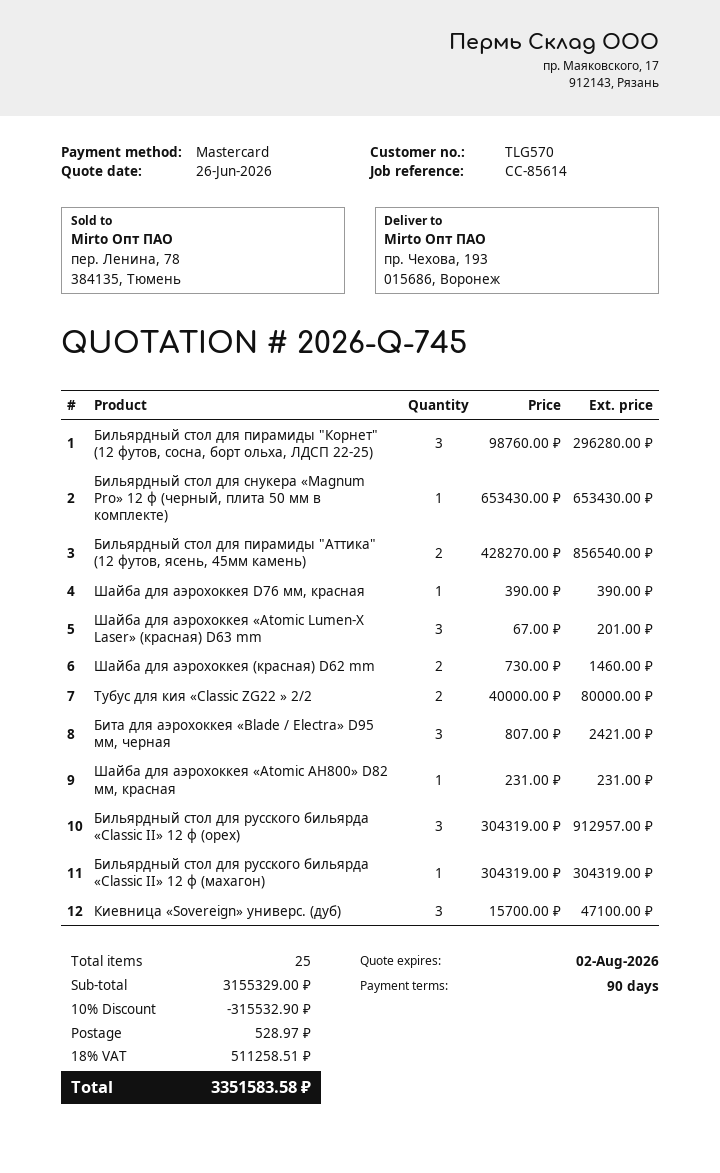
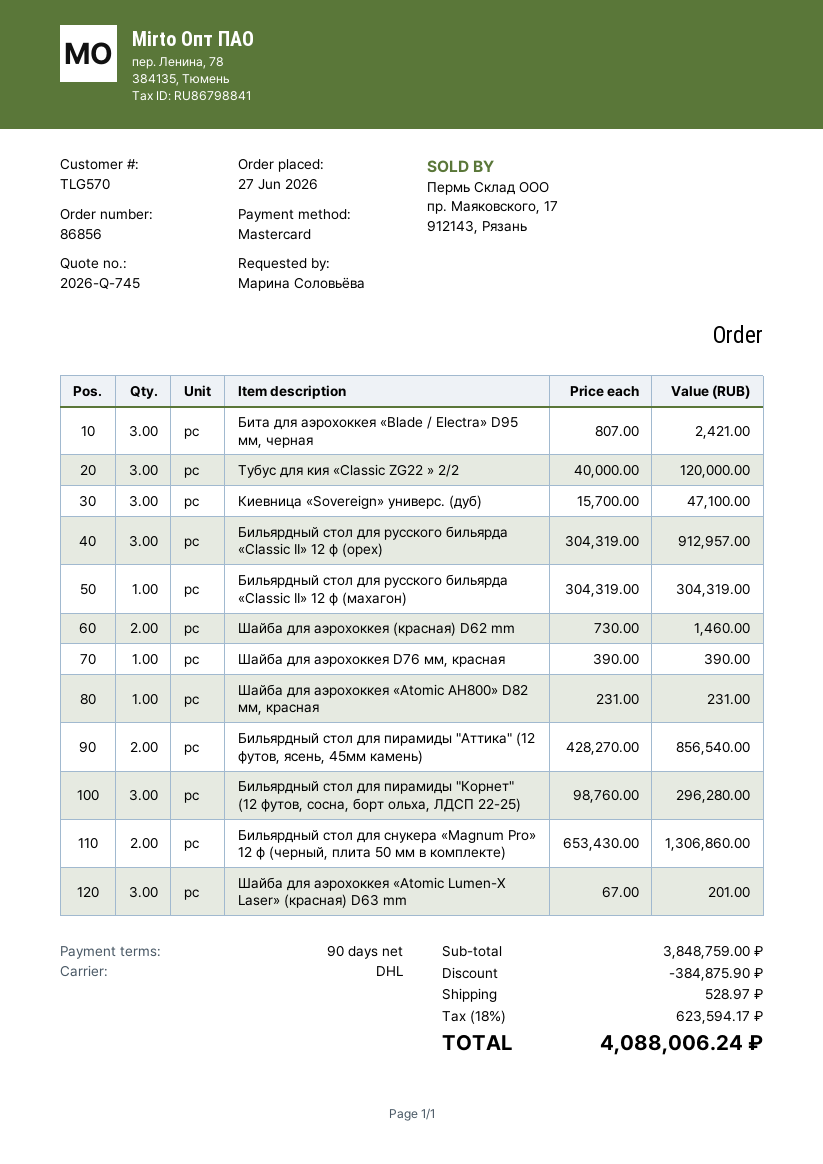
Бильярдный стол для снукера «Magnum Pro» 12 ф (черный, плита 50 мм в комплекте): 1 x 653430.00 = 653430.00 -> 2 x 653430.00 = 1306860.00
Тубус для кия «Classic ZG22 » 2/2: 2 x 40000.00 = 80000.00 -> 3 x 40000.00 = 120000.00
subtotal: 3155329.00 -> 3848759.00
discount: 315532.90 -> 384875.90
tax: 18% = 511258.51 -> 18% = 623594.17
total: 3351583.58 -> 4088006.24

